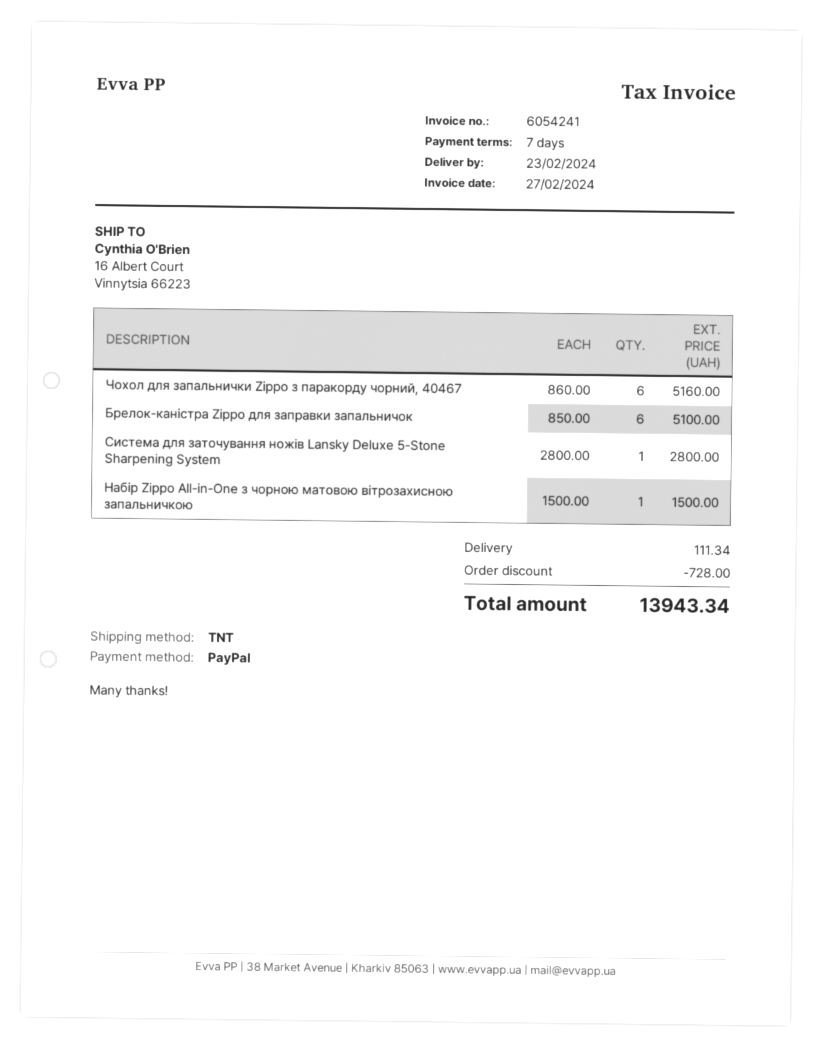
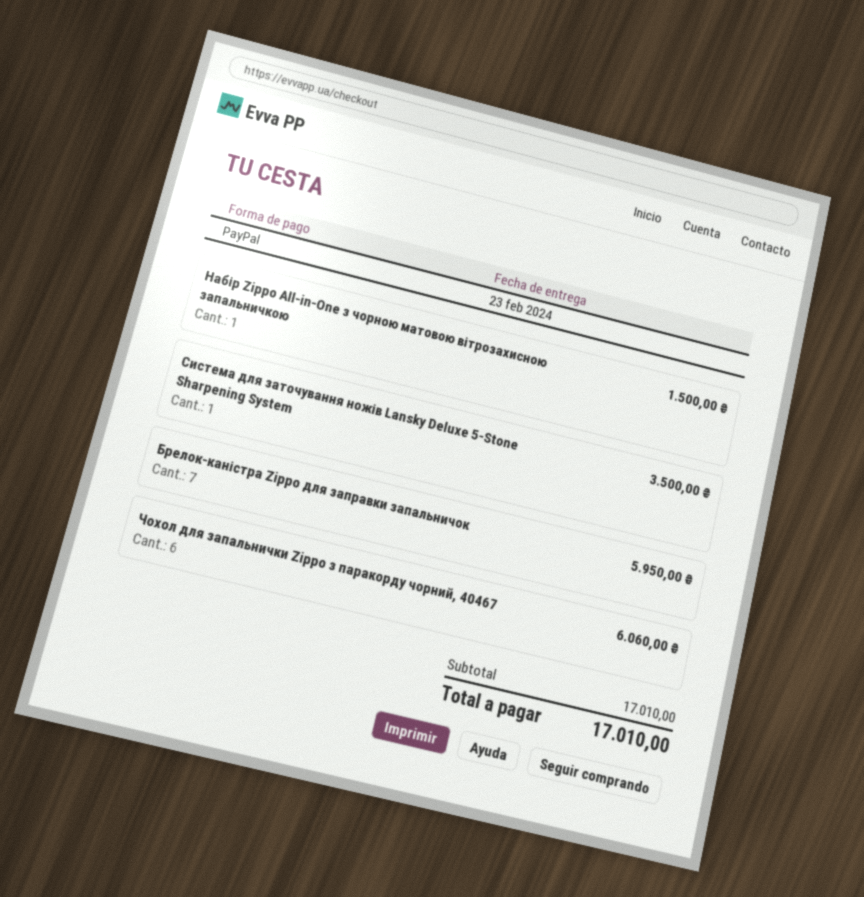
Чохол для запальнички Zippo з паракорду чорний, 40467: 6 for 5160.00 -> 6 for 6060.00
Брелок-каністра Zippo для заправки запальничок: 6 for 5100.00 -> 7 for 5950.00
Система для заточування ножів Lansky Deluxe 5-Stone Sharpening System: 1 for 2800.00 -> 1 for 3500.00
discount: 728.00 -> none
shipping: 111.34 -> none
total: 13943.34 -> 17010.00

